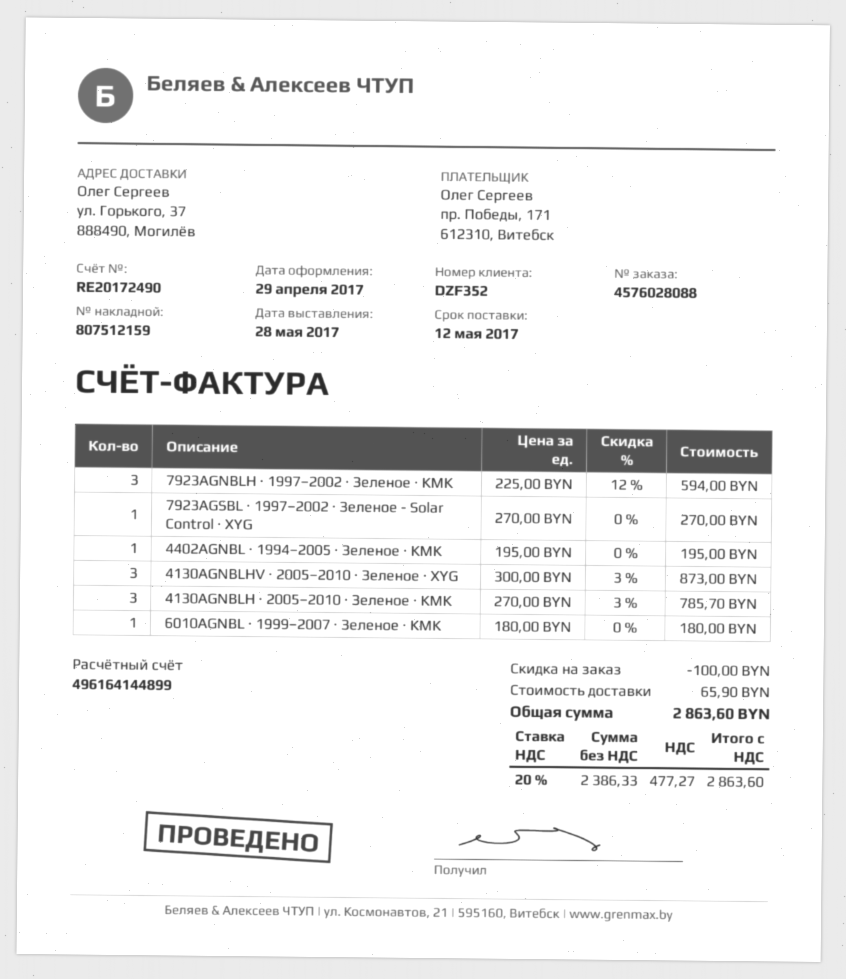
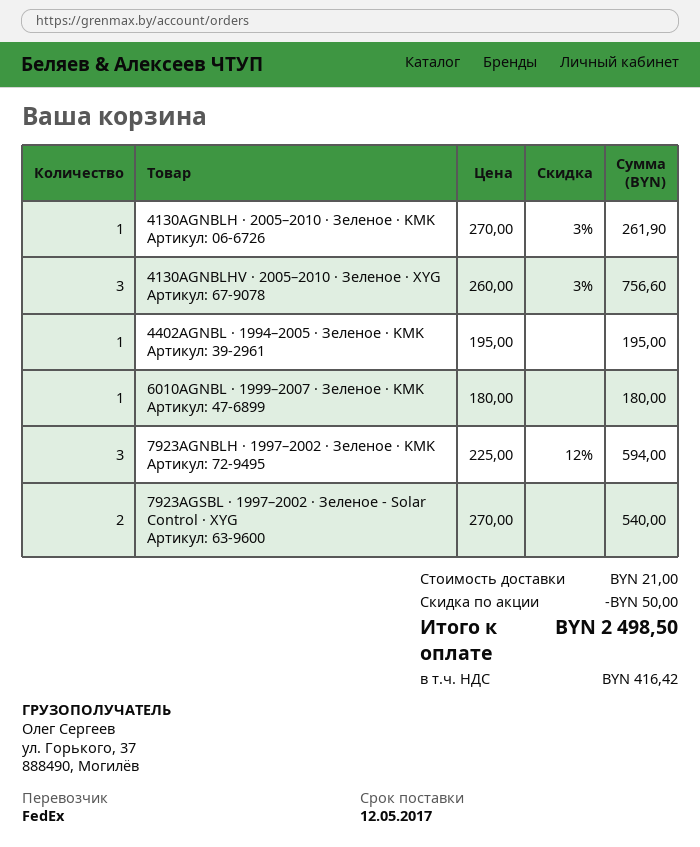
7923AGSBL · 1997–2002 · Зеленое - Solar Control · XYG: 1 x 270.00 = 270.00 -> 2 x 270.00 = 540.00
4130AGNBLHV · 2005–2010 · Зеленое · XYG: 3 x 300.00 - 3% = 873.00 -> 3 x 260.00 - 3% = 756.60
4130AGNBLH · 2005–2010 · Зеленое · KMK: 3 x 270.00 - 3% = 785.70 -> 1 x 270.00 - 3% = 261.90
discount: 100.00 -> 50.00
shipping: 65.90 -> 21.00
tax: 477.27 -> 416.42
total: 2863.60 -> 2498.50

